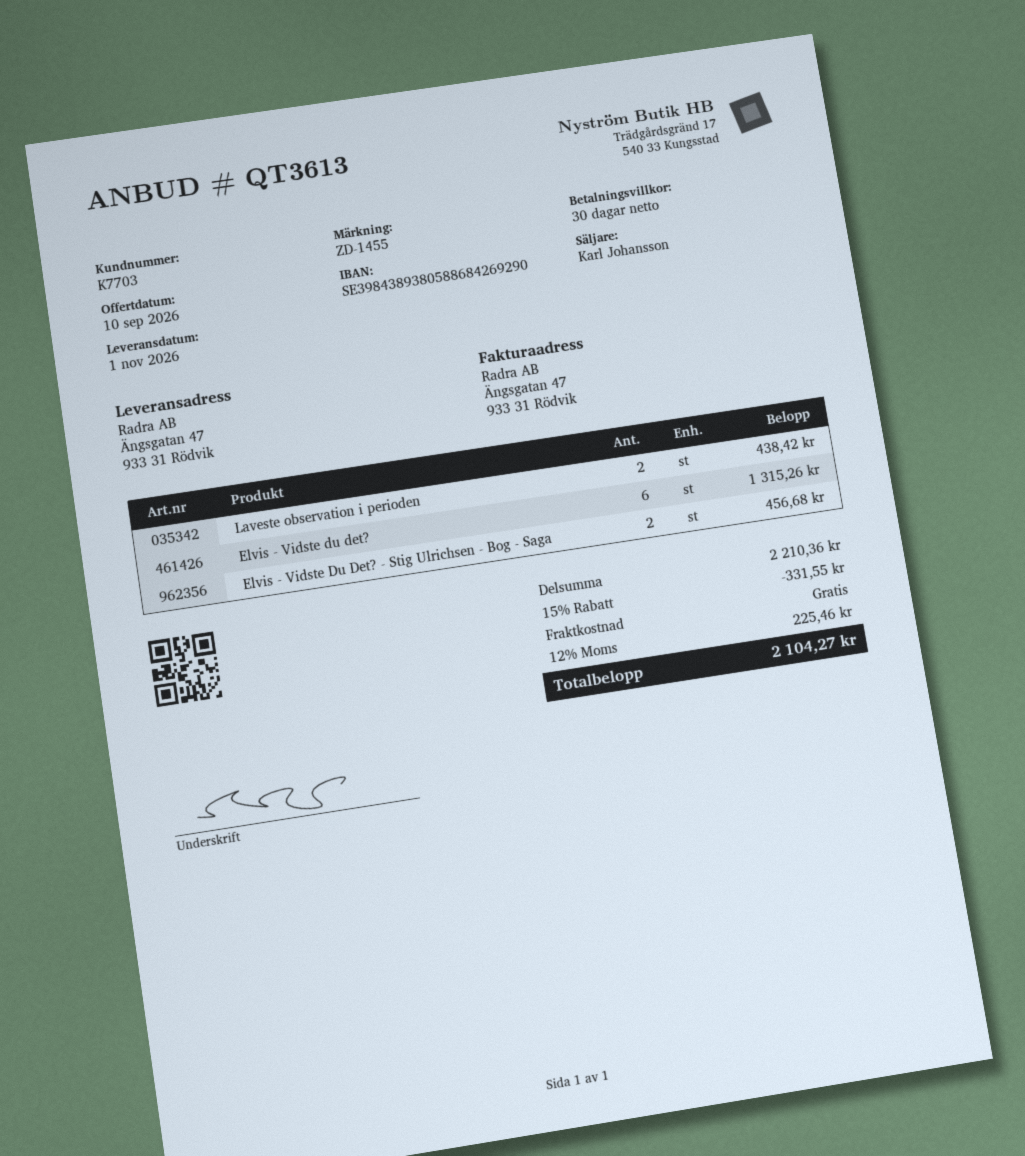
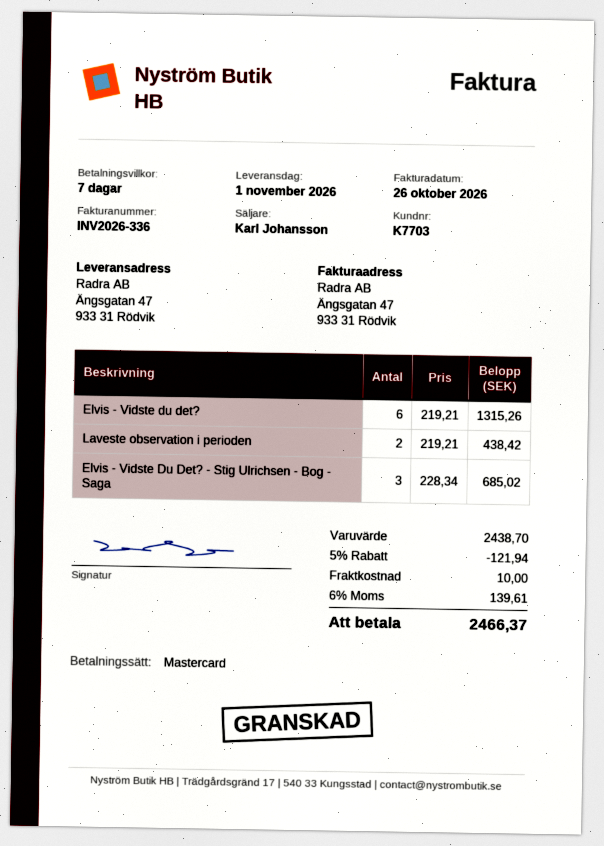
payment terms: 30 days -> 7 days
Elvis - Vidste Du Det? - Stig Ulrichsen - Bog - Saga: 2 for 456.68 -> 3 for 685.02
subtotal: 2210.36 -> 2438.70
discount: 15% = 331.55 -> 5% = 121.94
shipping: 0.00 -> 10.00
tax: 12% = 225.46 -> 6% = 139.61
total: 2104.27 -> 2466.37

